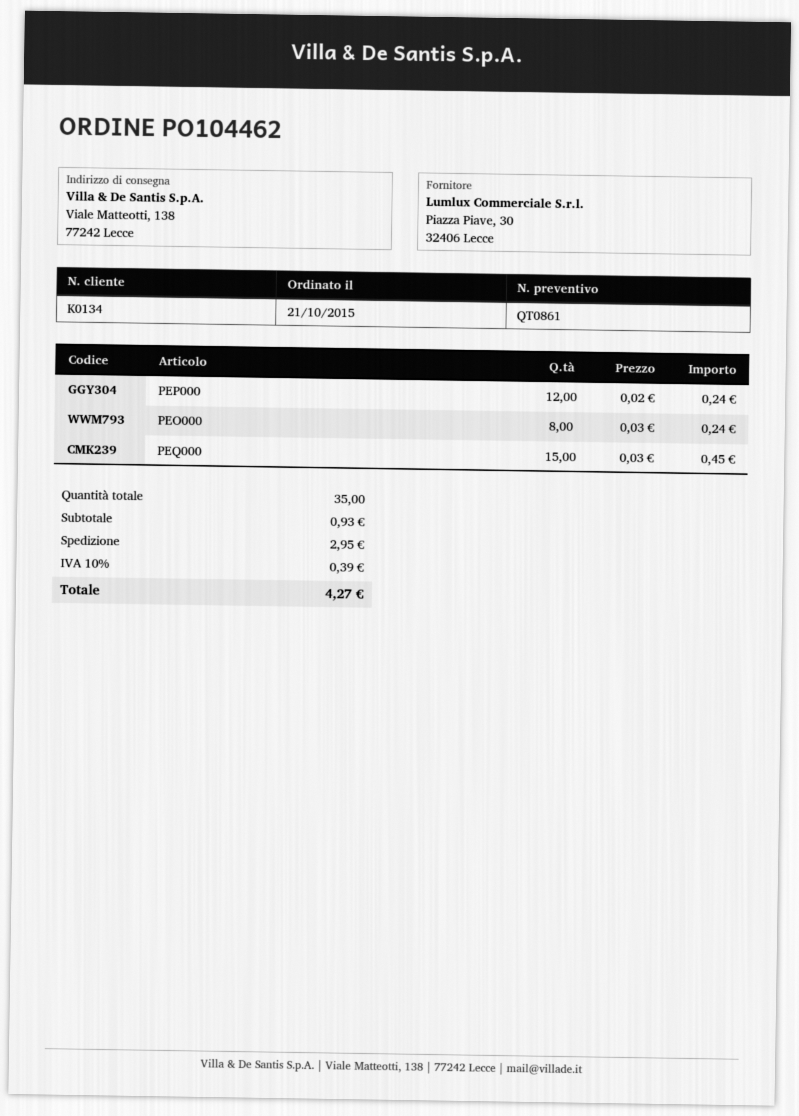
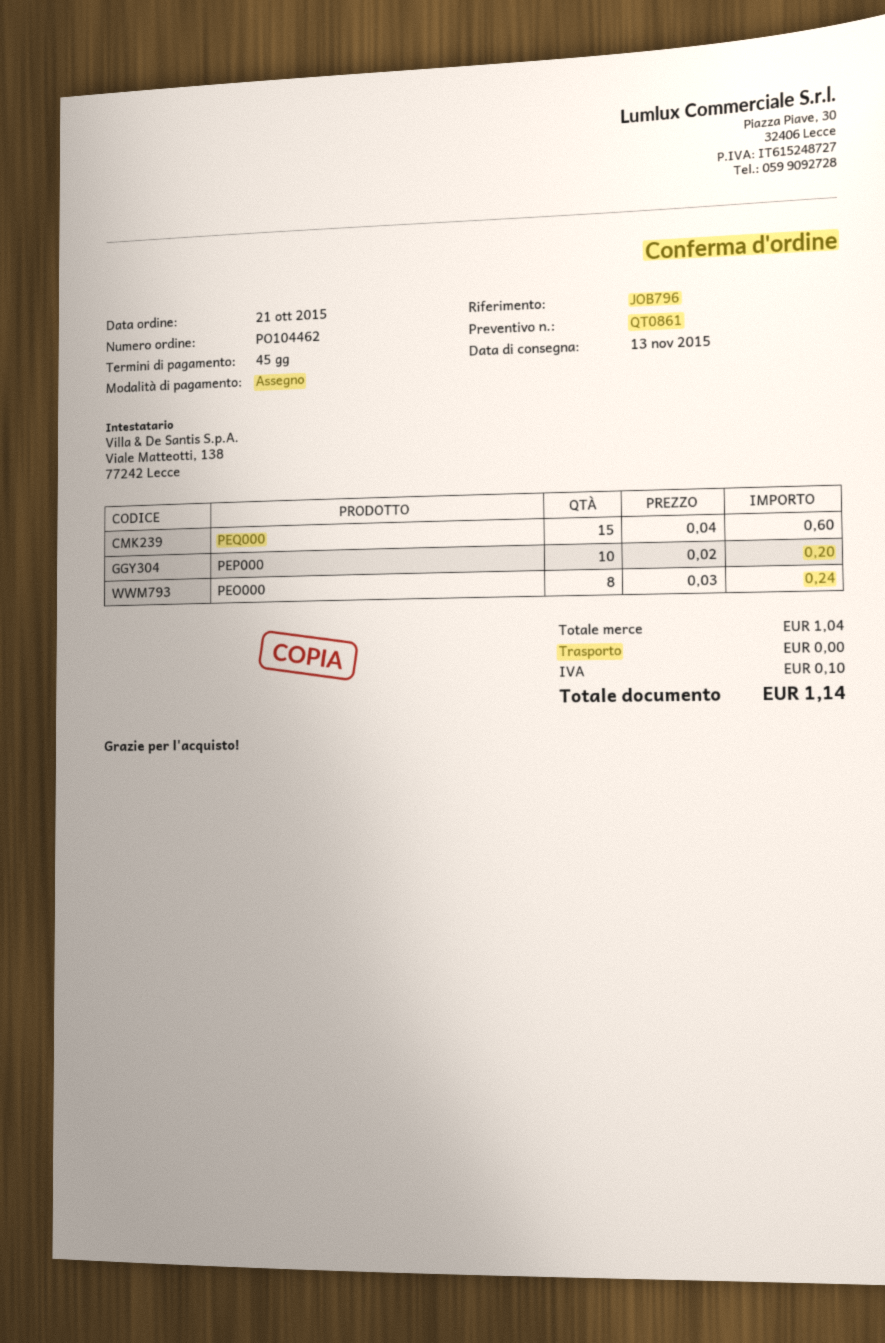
PEP000: 12 x 0.02 = 0.24 -> 10 x 0.02 = 0.20
PEQ000: 15 x 0.03 = 0.45 -> 15 x 0.04 = 0.60
subtotal: 0.93 -> 1.04
shipping: 2.95 -> 0.00
tax: 0.39 -> 0.10
total: 4.27 -> 1.14

